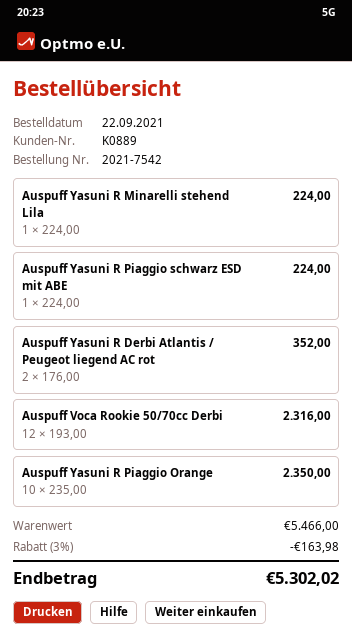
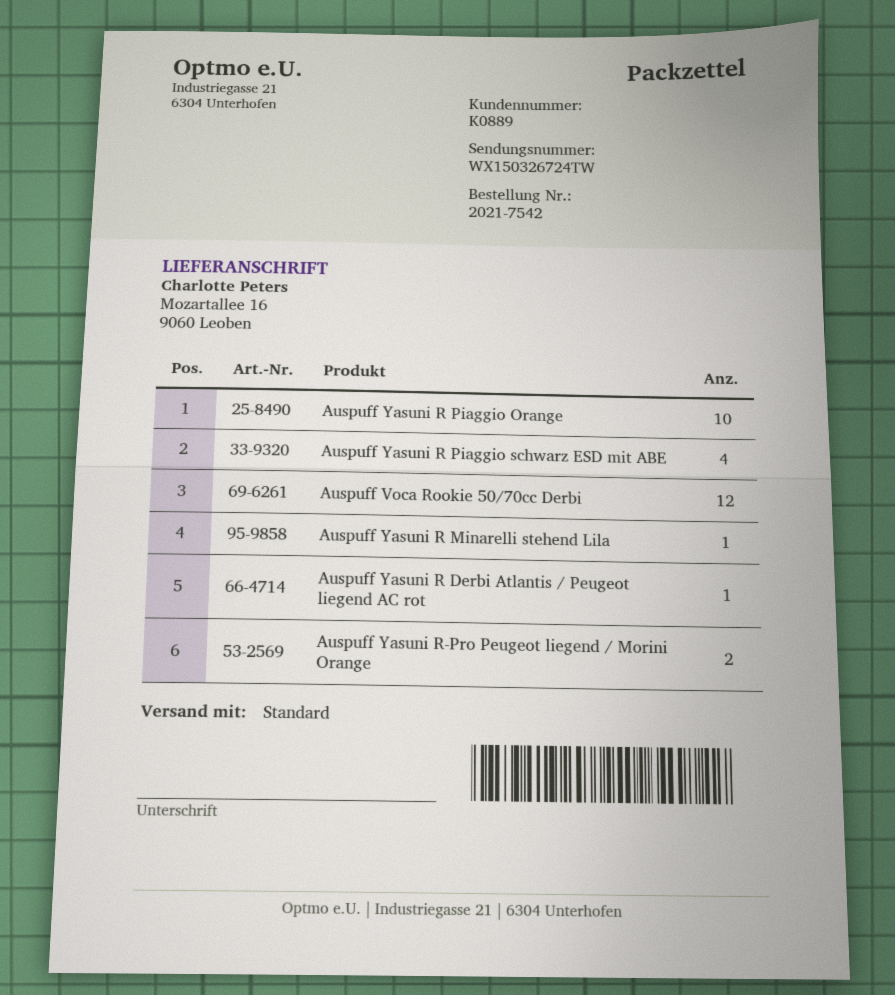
Auspuff Yasuni R Piaggio schwarz ESD mit ABE: 1 -> 4
Auspuff Yasuni R Derbi Atlantis / Peugeot liegend AC rot: 2 -> 1
Auspuff Yasuni R-Pro Peugeot liegend / Morini Orange: none -> 2

